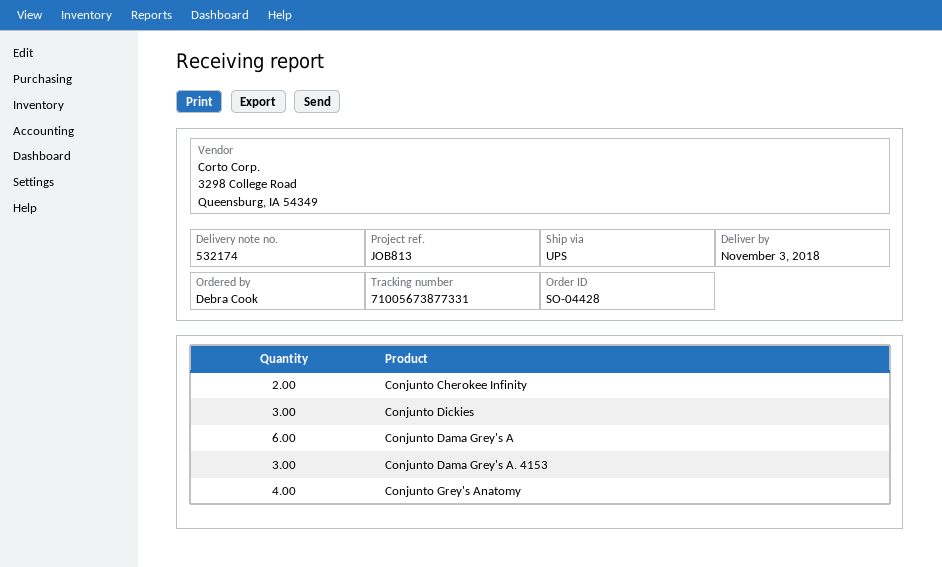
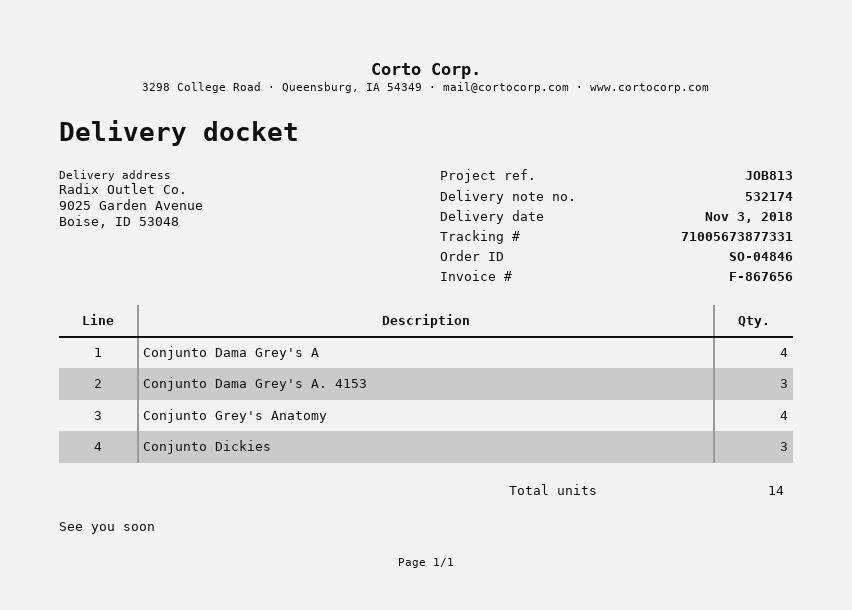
order number: SO-04428 -> SO-04846
Conjunto Cherokee Infinity: 2 -> none
Conjunto Dama Grey's A: 6 -> 4

